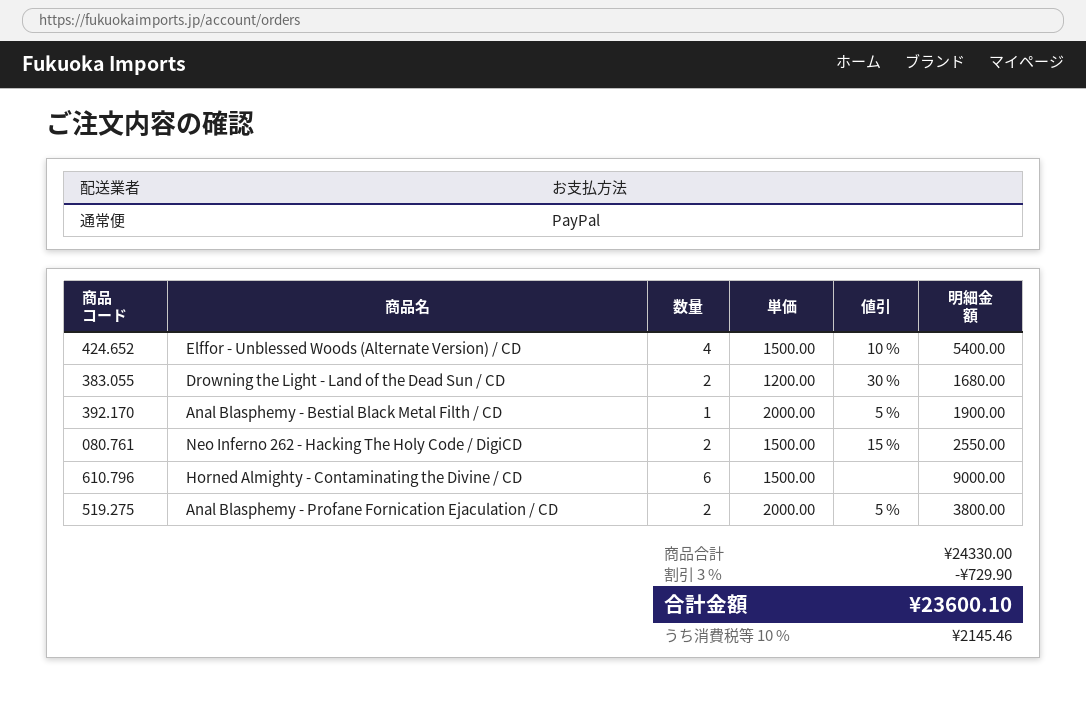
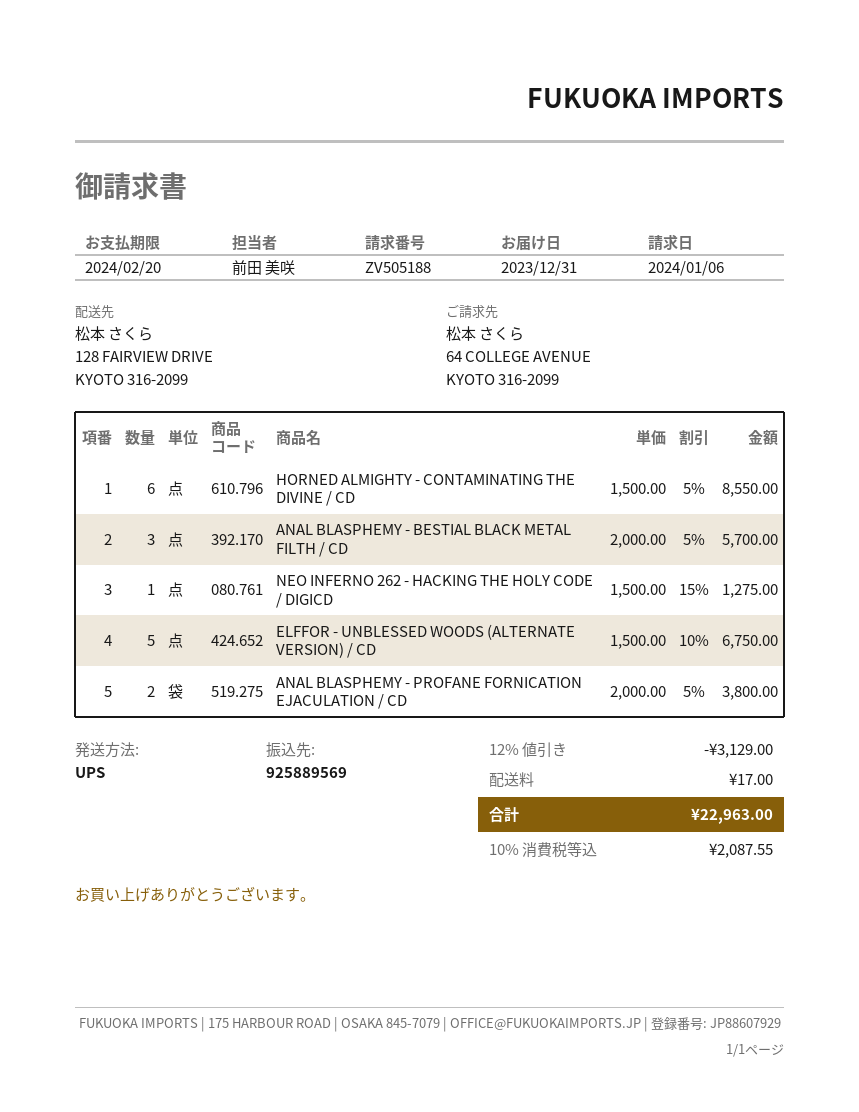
shipping method: standard -> UPS
Elffor - Unblessed Woods (Alternate Version) / CD: 4 x 1500.00 - 10% = 5400.00 -> 5 x 1500.00 - 10% = 6750.00
Drowning the Light - Land of the Dead Sun / CD: 2 x 1200.00 - 30% = 1680.00 -> none
Anal Blasphemy - Bestial Black Metal Filth / CD: 1 x 2000.00 - 5% = 1900.00 -> 3 x 2000.00 - 5% = 5700.00
Neo Inferno 262 - Hacking The Holy Code / DigiCD: 2 x 1500.00 - 15% = 2550.00 -> 1 x 1500.00 - 15% = 1275.00
Horned Almighty - Contaminating the Divine / CD: 6 x 1500.00 = 9000.00 -> 6 x 1500.00 - 5% = 8550.00
discount: 3% = 729.90 -> 12% = 3129.00
shipping: none -> 17.00
tax: 10% = 2145.46 -> 10% = 2087.55
total: 23600.10 -> 22963.00

